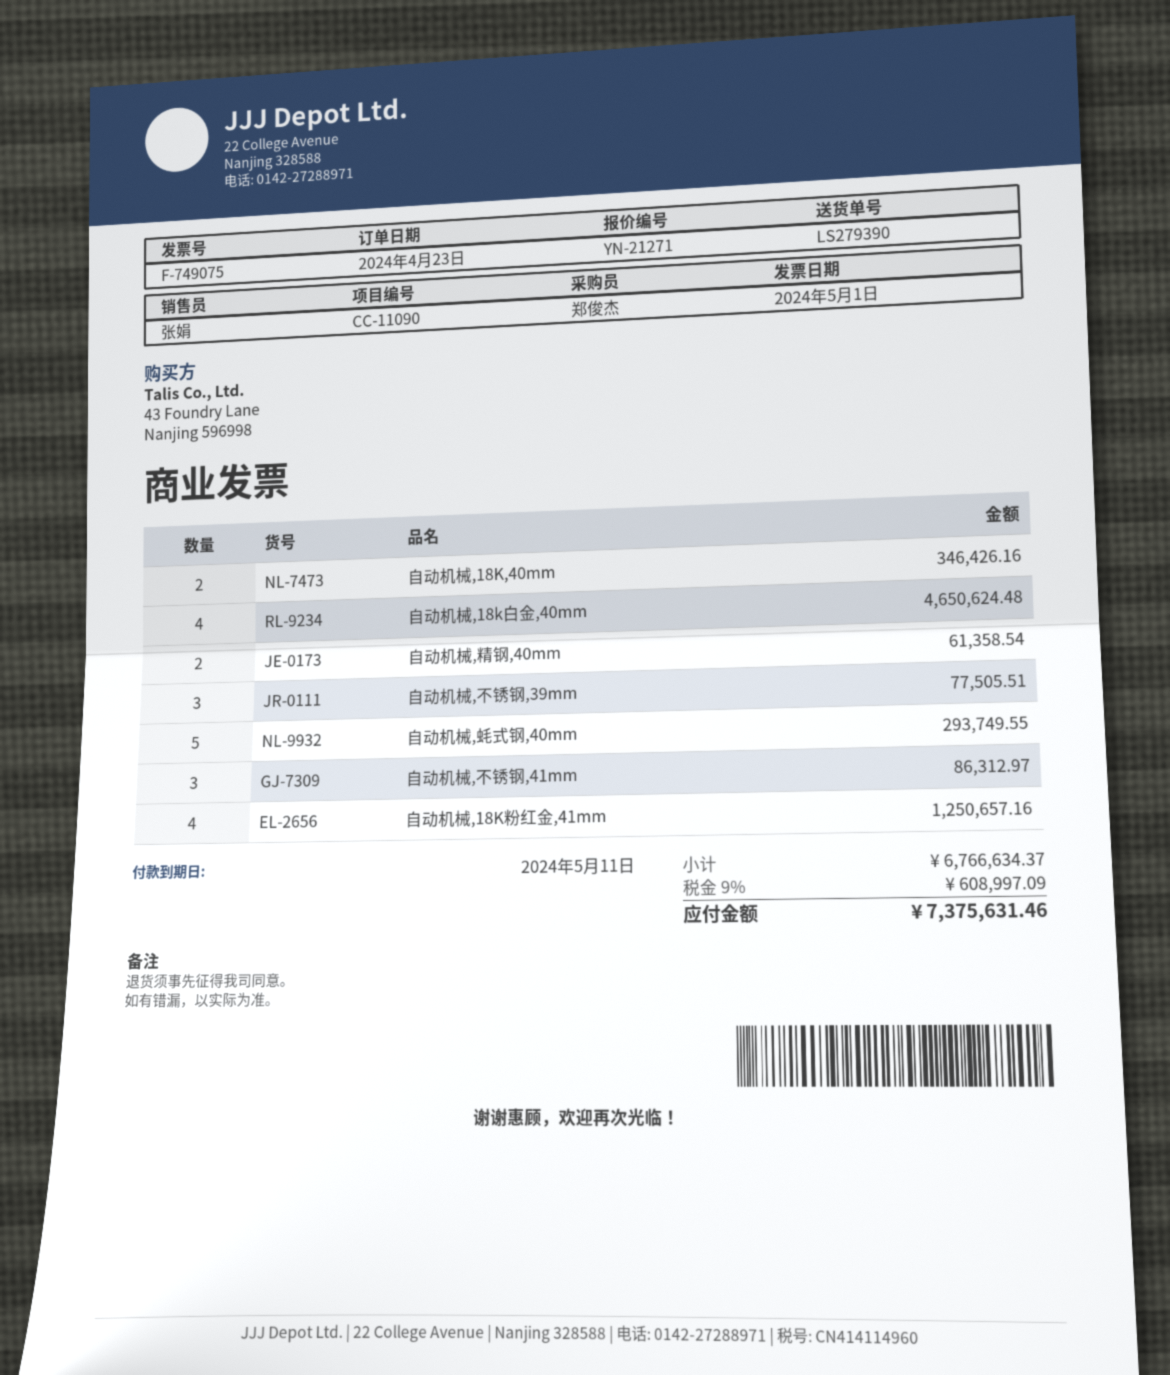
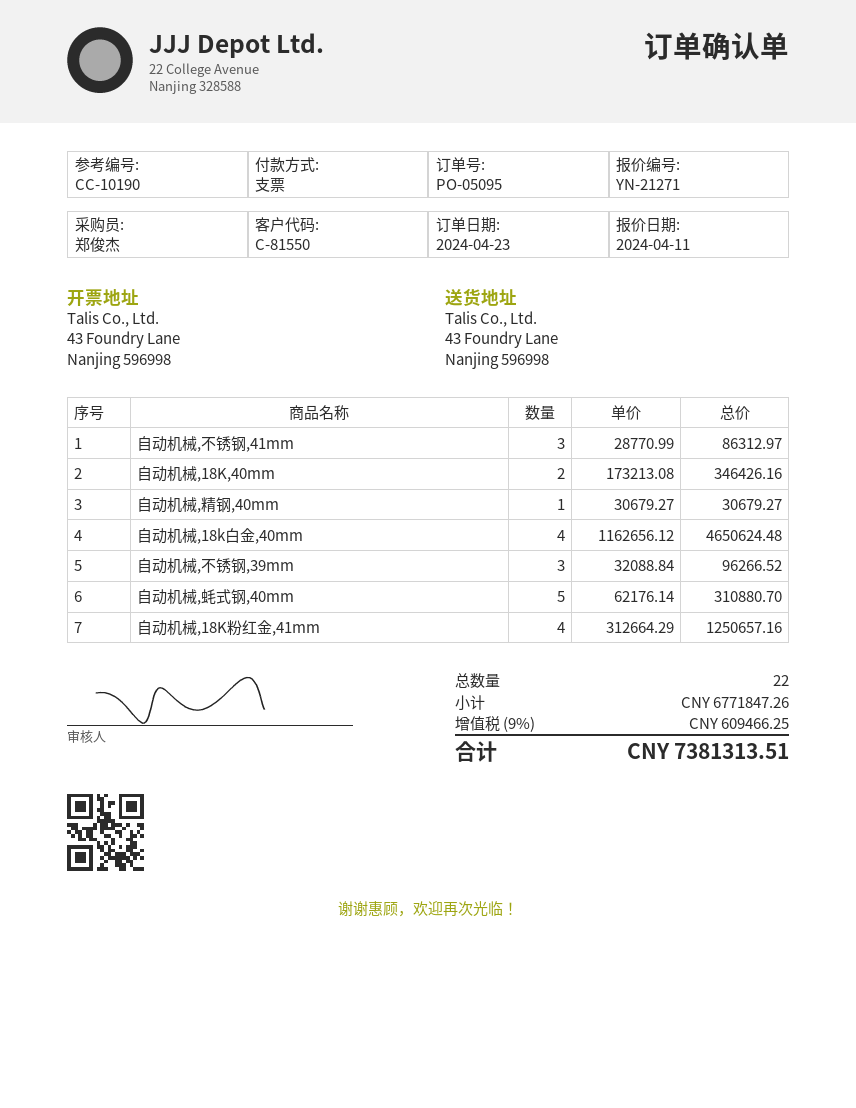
reference: CC-11090 -> CC-10190
自动机械,精钢,40mm: 2 for 61358.54 -> 1 for 30679.27
自动机械,不锈钢,39mm: 3 for 77505.51 -> 3 for 96266.52
自动机械,蚝式钢,40mm: 5 for 293749.55 -> 5 for 310880.70
subtotal: 6766634.37 -> 6771847.26
tax: 9% = 608997.09 -> 9% = 609466.25
total: 7375631.46 -> 7381313.51

